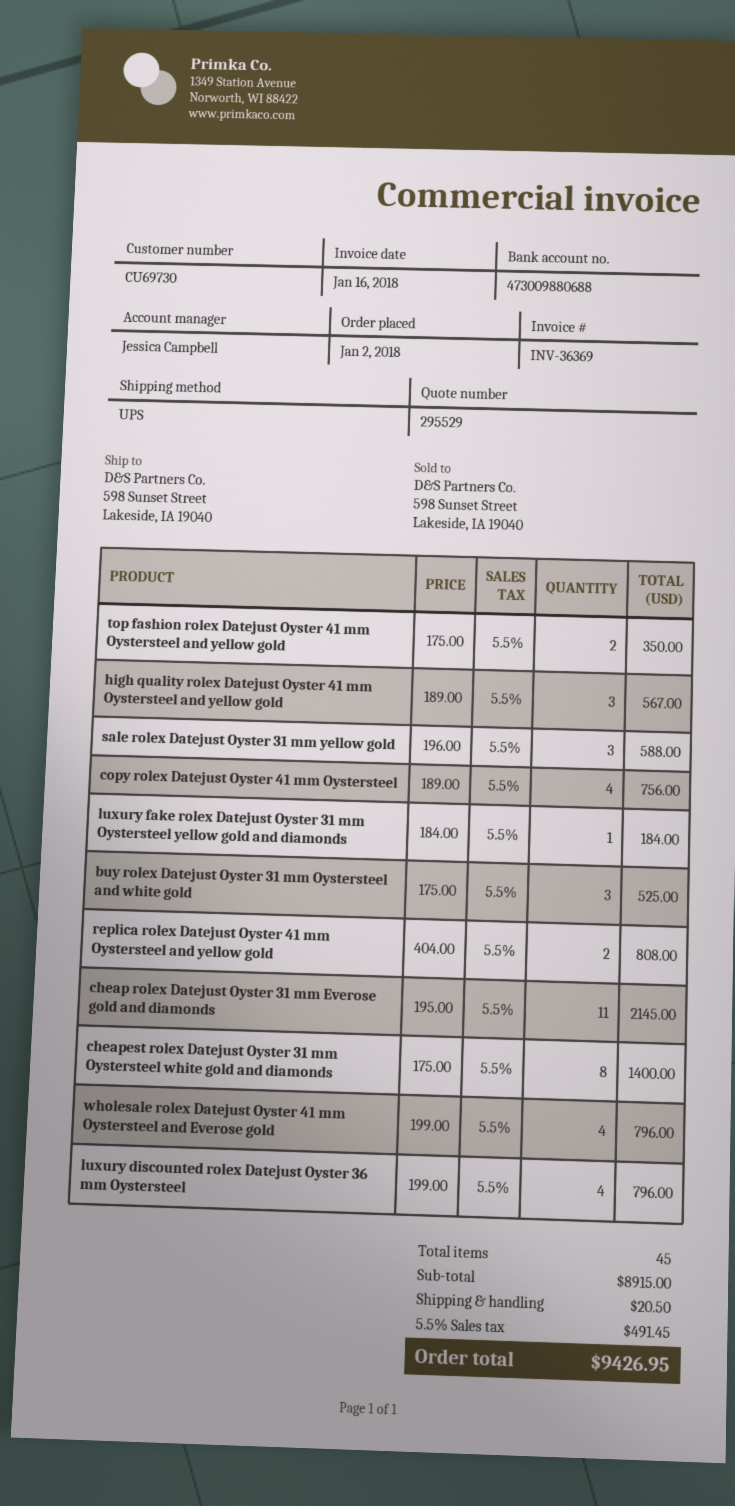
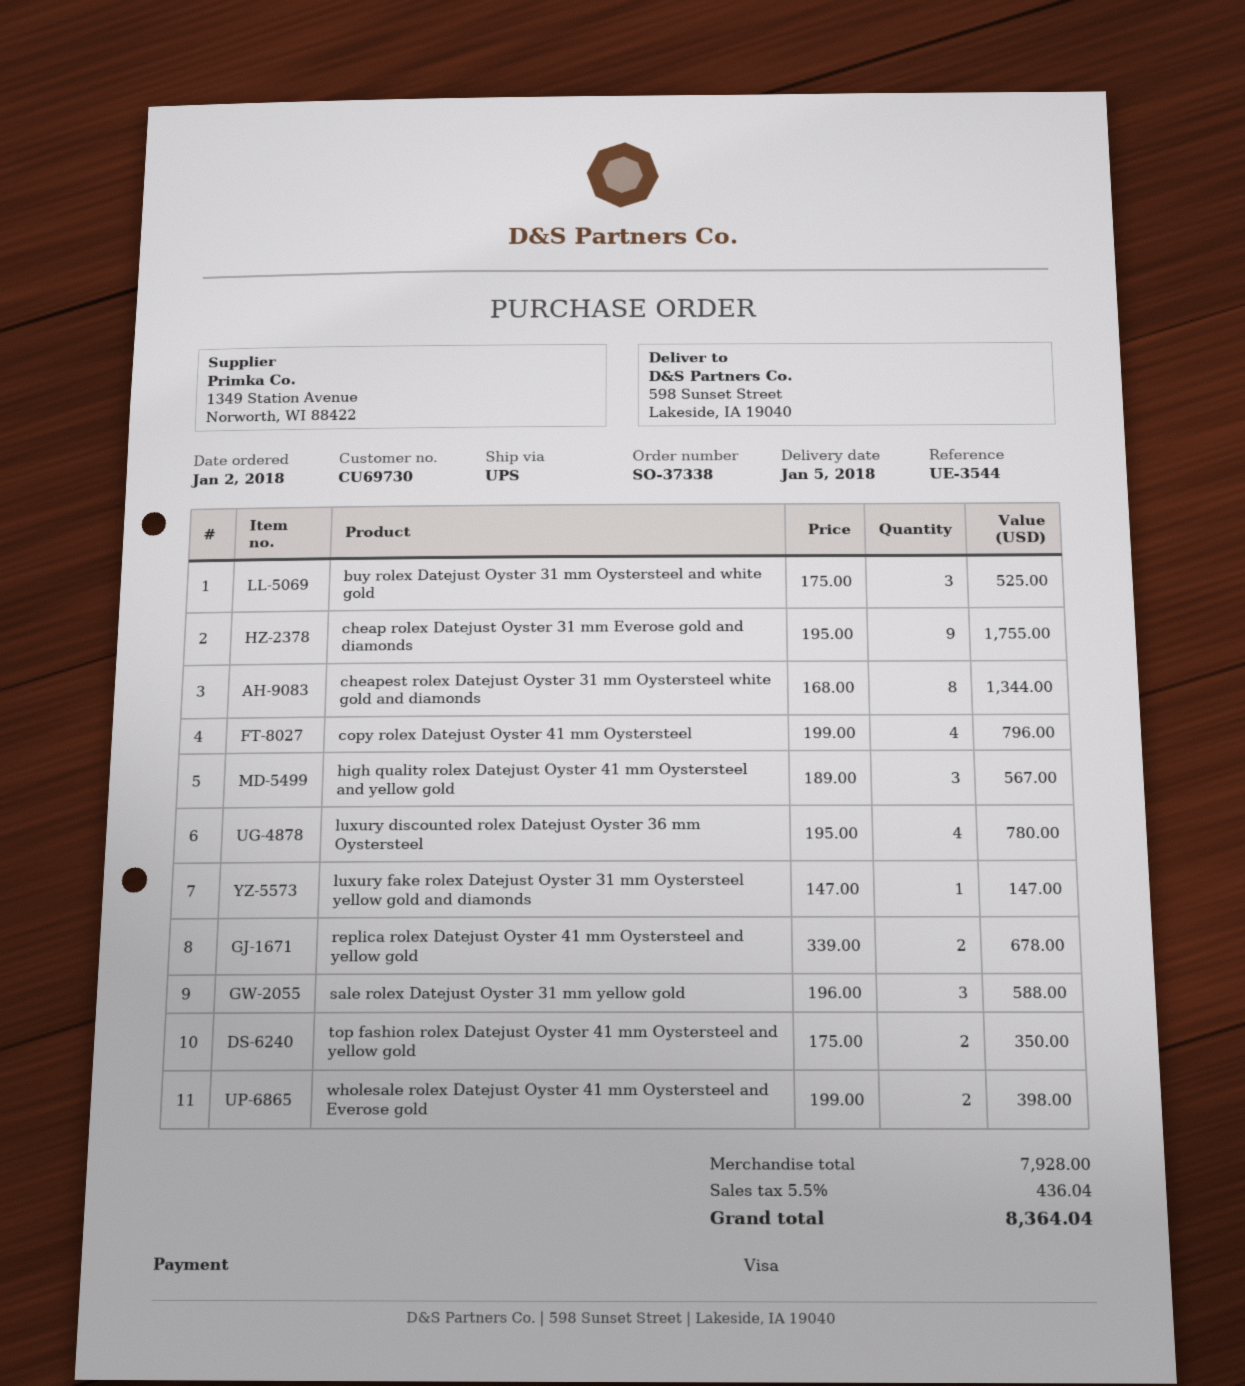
copy rolex Datejust Oyster 41 mm Oystersteel: 4 x 189.00 = 756.00 -> 4 x 199.00 = 796.00
luxury fake rolex Datejust Oyster 31 mm Oystersteel yellow gold and diamonds: 1 x 184.00 = 184.00 -> 1 x 147.00 = 147.00
replica rolex Datejust Oyster 41 mm Oystersteel and yellow gold: 2 x 404.00 = 808.00 -> 2 x 339.00 = 678.00
cheap rolex Datejust Oyster 31 mm Everose gold and diamonds: 11 x 195.00 = 2145.00 -> 9 x 195.00 = 1755.00
cheapest rolex Datejust Oyster 31 mm Oystersteel white gold and diamonds: 8 x 175.00 = 1400.00 -> 8 x 168.00 = 1344.00
wholesale rolex Datejust Oyster 41 mm Oystersteel and Everose gold: 4 x 199.00 = 796.00 -> 2 x 199.00 = 398.00
luxury discounted rolex Datejust Oyster 36 mm Oystersteel: 4 x 199.00 = 796.00 -> 4 x 195.00 = 780.00
subtotal: 8915.00 -> 7928.00
shipping: 20.50 -> none
tax: 5.5% = 491.45 -> 5.5% = 436.04
total: 9426.95 -> 8364.04

